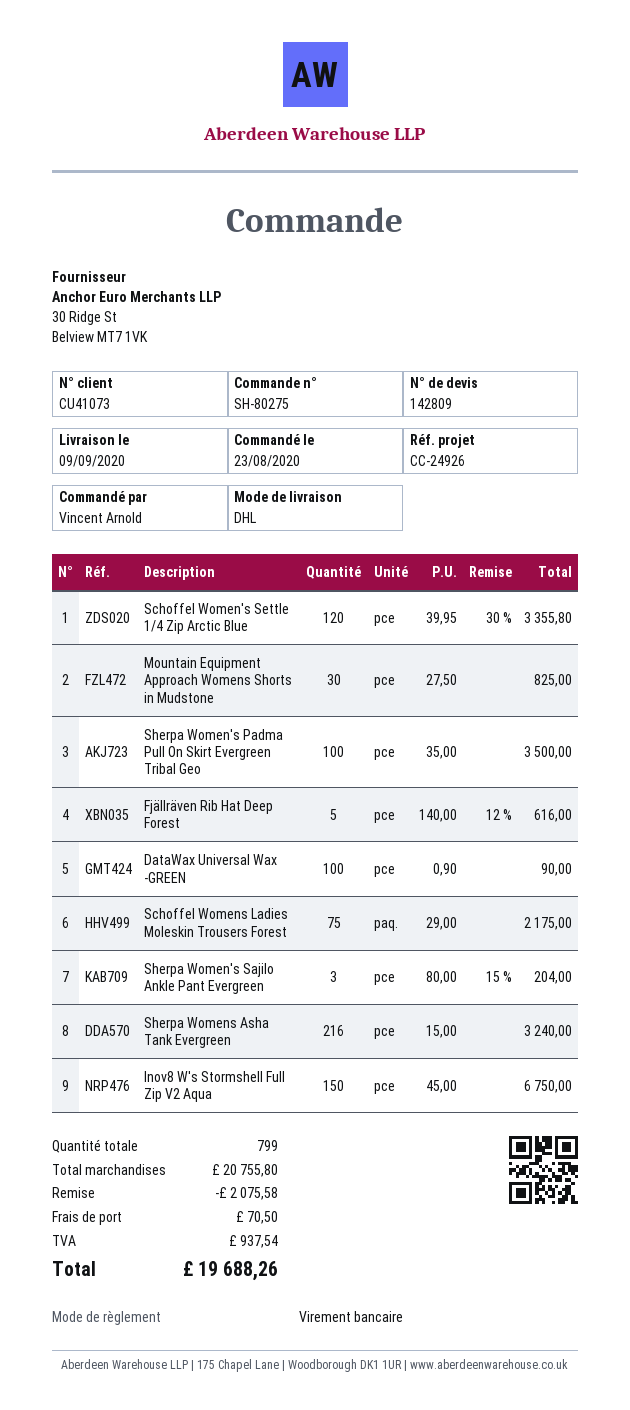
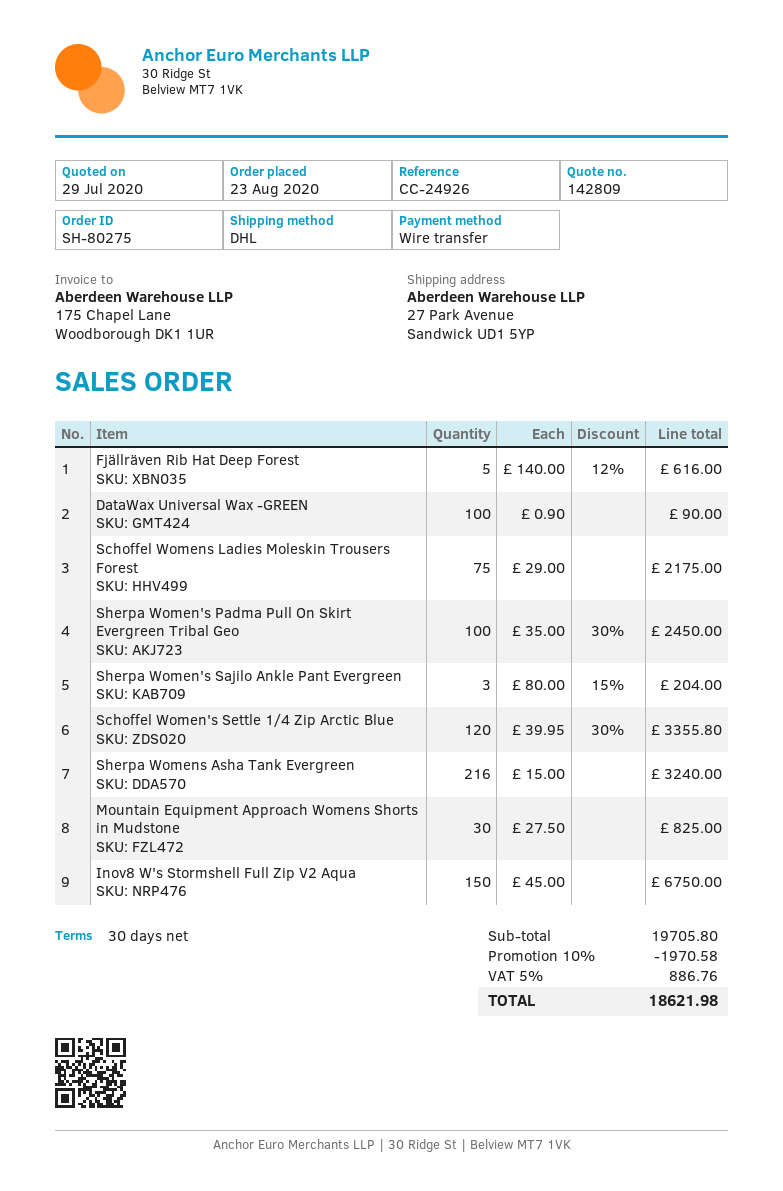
Sherpa Women's Padma Pull On Skirt Evergreen Tribal Geo: 100 x 35.00 = 3500.00 -> 100 x 35.00 - 30% = 2450.00
subtotal: 20755.80 -> 19705.80
discount: 2075.58 -> 1970.58
shipping: 70.50 -> none
tax: 937.54 -> 886.76
total: 19688.26 -> 18621.98

